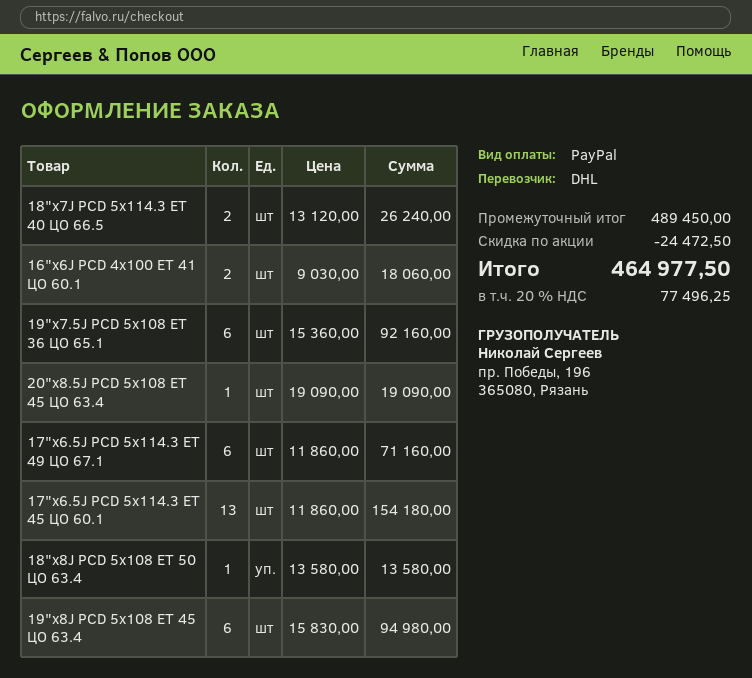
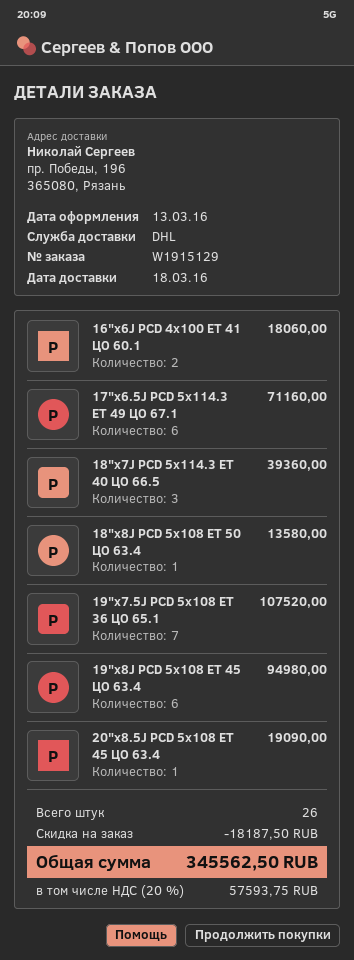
18"x7J PCD 5x114.3 ЕТ 40 ЦО 66.5: 2 for 26240.00 -> 3 for 39360.00
19"x7.5J PCD 5x108 ЕТ 36 ЦО 65.1: 6 for 92160.00 -> 7 for 107520.00
17"x6.5J PCD 5x114.3 ЕТ 45 ЦО 60.1: 13 for 154180.00 -> none
discount: 24472.50 -> 18187.50
tax: 20% = 77496.25 -> 20% = 57593.75
total: 464977.50 -> 345562.50

